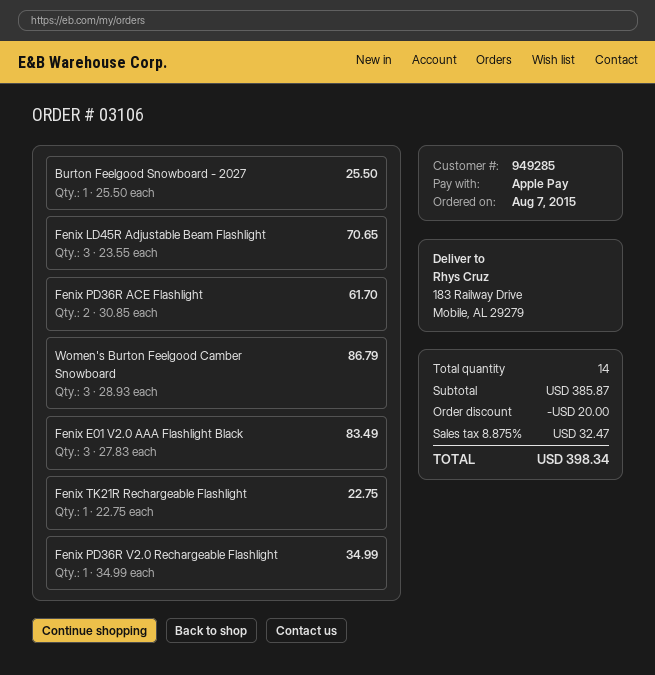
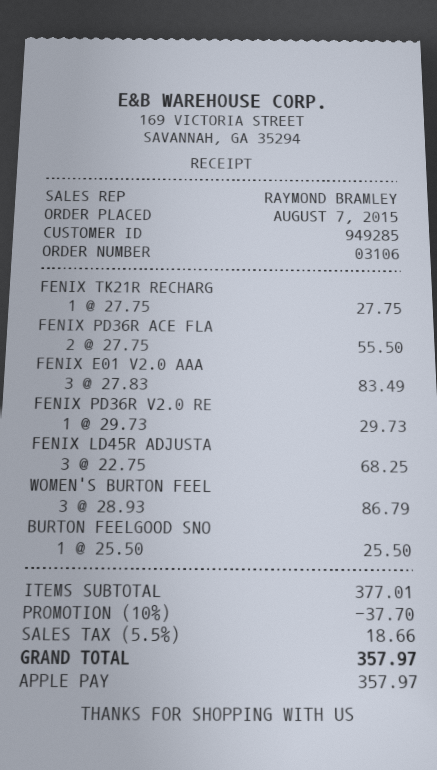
Fenix LD45R Adjustable Beam Flashlight: 3 x 23.55 = 70.65 -> 3 x 22.75 = 68.25
Fenix PD36R ACE Flashlight: 2 x 30.85 = 61.70 -> 2 x 27.75 = 55.50
Fenix TK21R Rechargeable Flashlight: 1 x 22.75 = 22.75 -> 1 x 27.75 = 27.75
Fenix PD36R V2.0 Rechargeable Flashlight: 1 x 34.99 = 34.99 -> 1 x 29.73 = 29.73
subtotal: 385.87 -> 377.01
discount: 20.00 -> 37.70
tax: 8.875% = 32.47 -> 5.5% = 18.66
total: 398.34 -> 357.97

